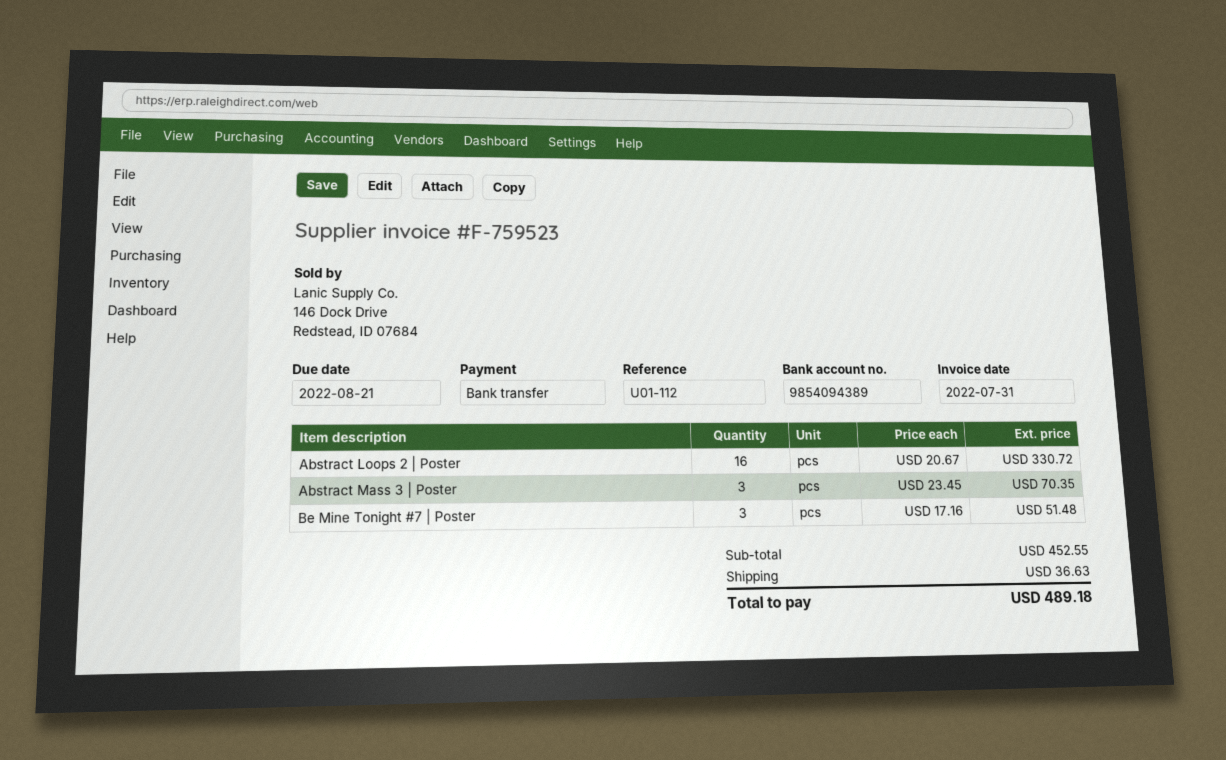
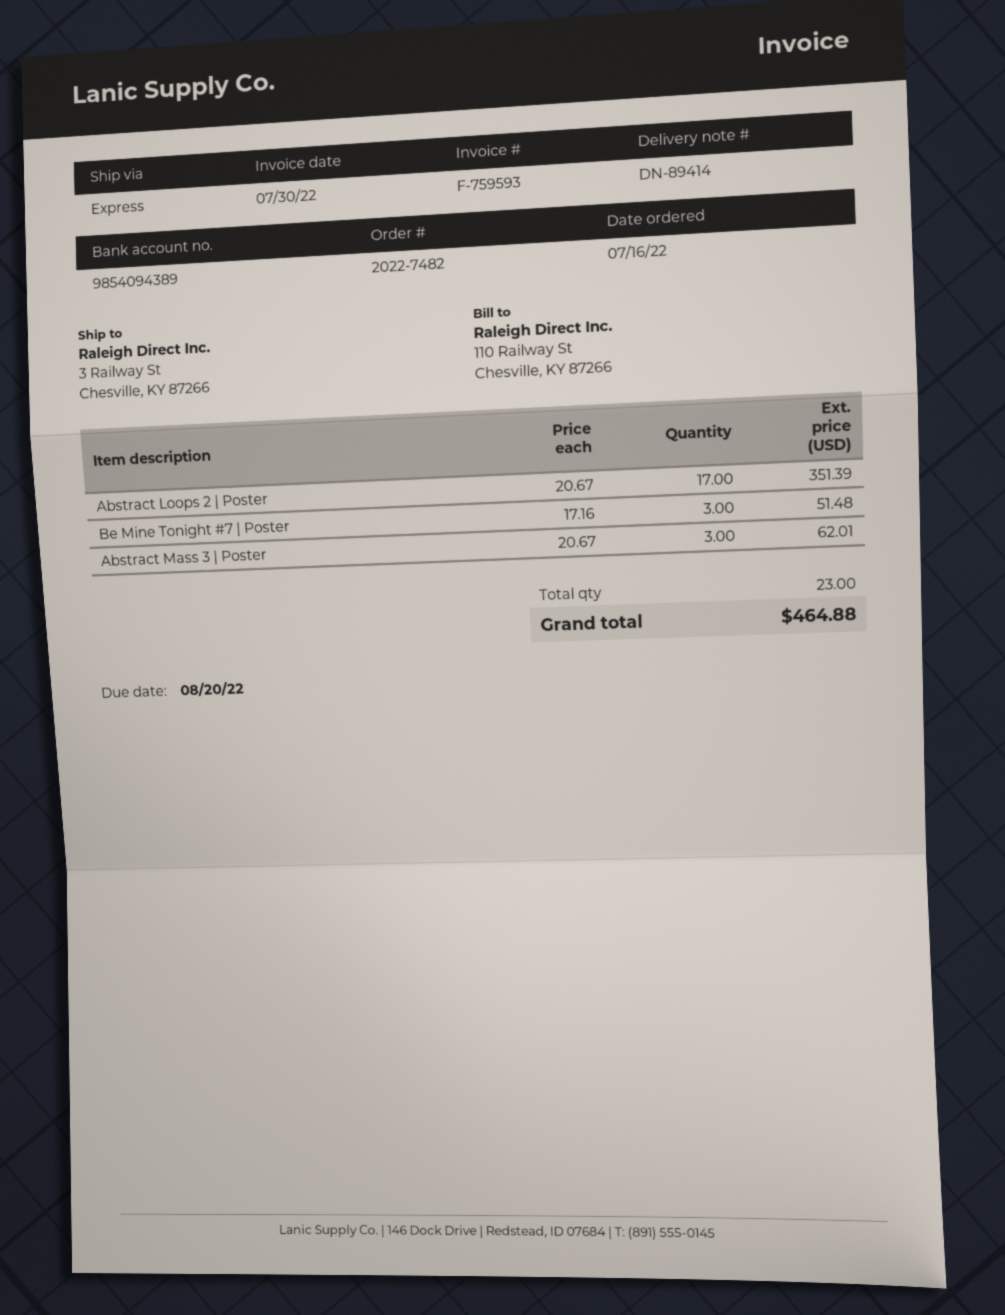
invoice number: F-759523 -> F-759593
invoice date: 2022-07-31 -> 2022-07-30
due date: 2022-08-21 -> 2022-08-20
Abstract Loops 2 | Poster: 16 x 20.67 = 330.72 -> 17 x 20.67 = 351.39
Abstract Mass 3 | Poster: 3 x 23.45 = 70.35 -> 3 x 20.67 = 62.01
shipping: 36.63 -> none
total: 489.18 -> 464.88

